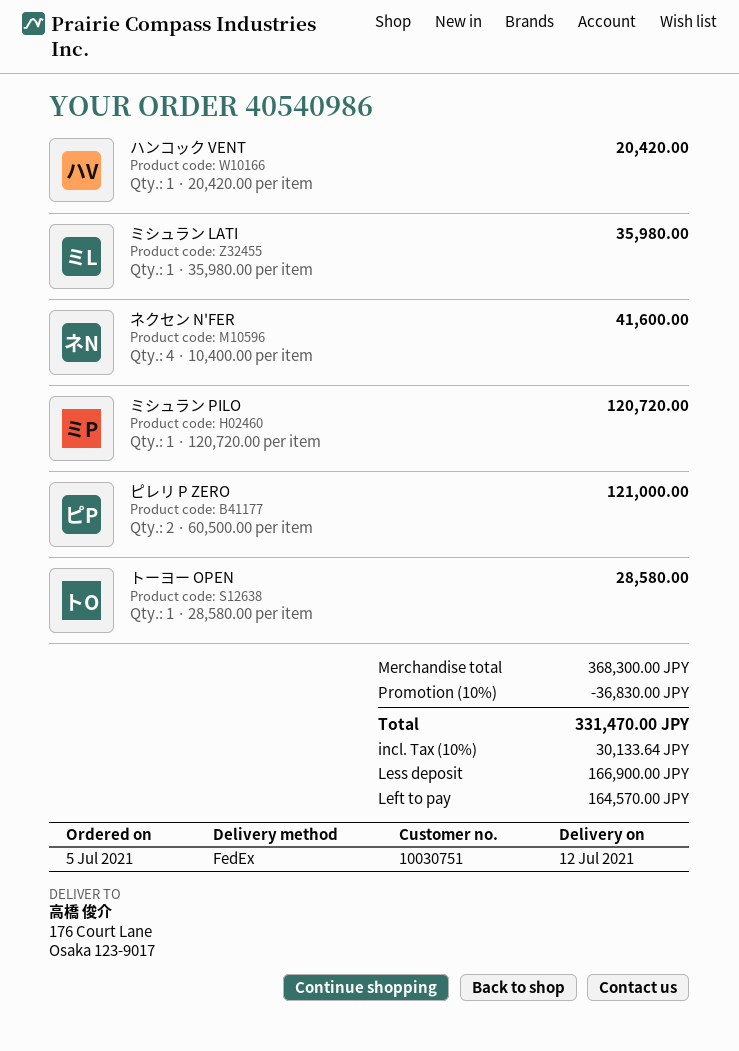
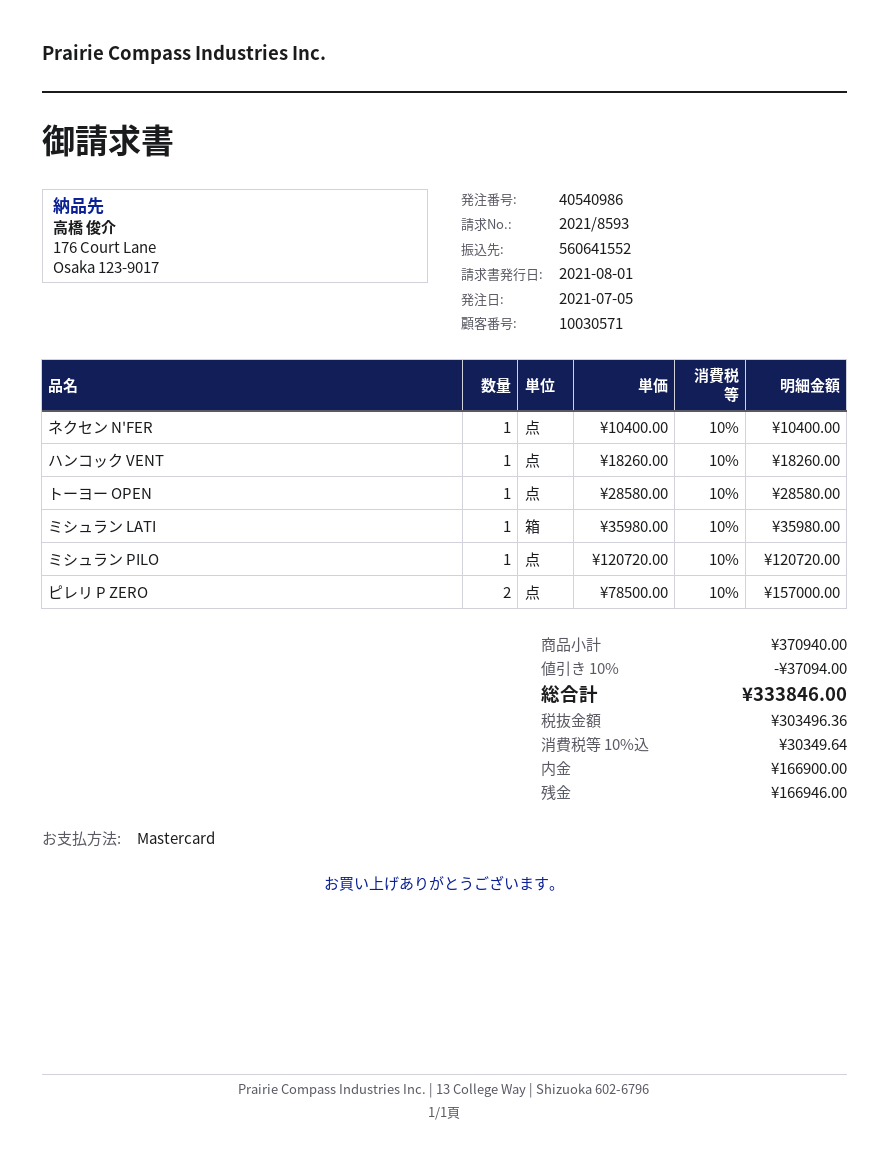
customer number: 10030751 -> 10030571
ハンコック VENT: 1 x 20420.00 = 20420.00 -> 1 x 18260.00 = 18260.00
ネクセン N'FER: 4 x 10400.00 = 41600.00 -> 1 x 10400.00 = 10400.00
ピレリ P ZERO: 2 x 60500.00 = 121000.00 -> 2 x 78500.00 = 157000.00
subtotal: 368300.00 -> 370940.00
discount: 10% = 36830.00 -> 10% = 37094.00
tax: 10% = 30133.64 -> 10% = 30349.64
total: 331470.00 -> 333846.00
balance: 164570.00 -> 166946.00

